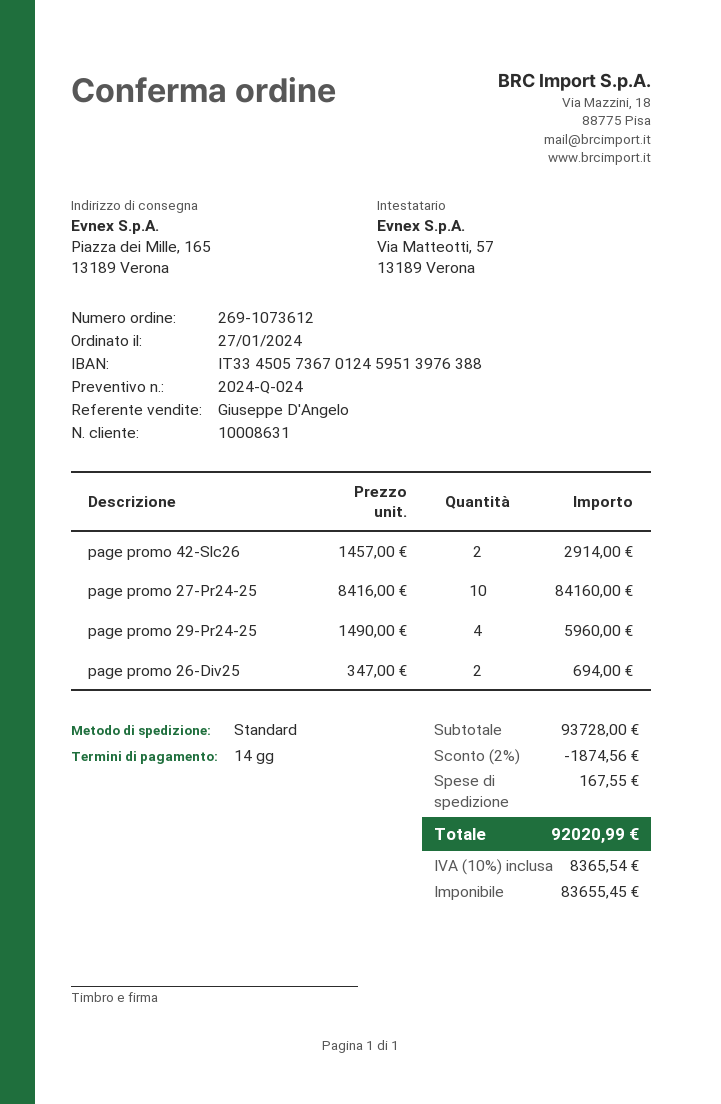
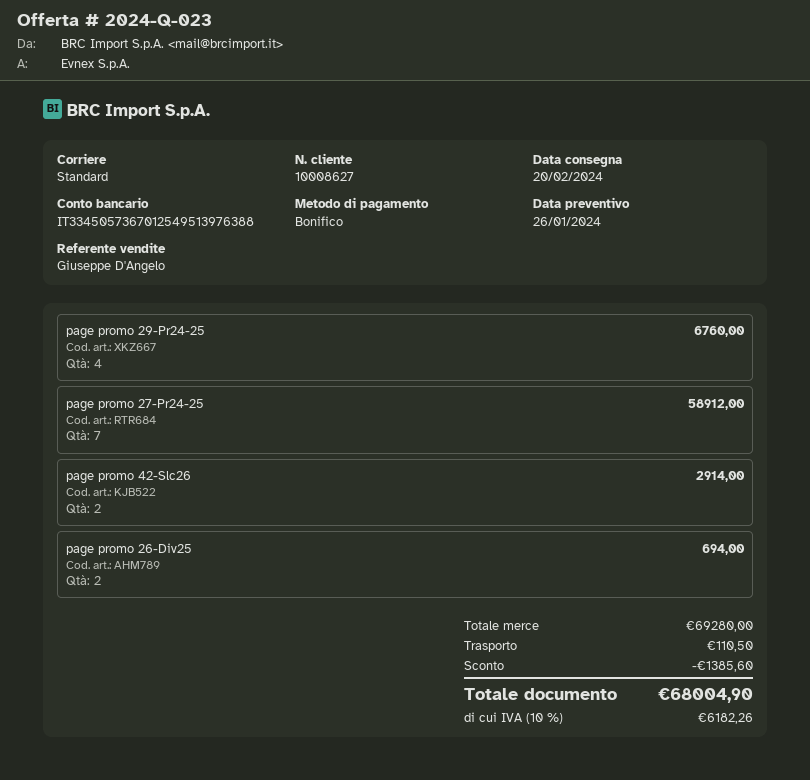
quote number: 2024-Q-024 -> 2024-Q-023
customer number: 10008631 -> 10008627
bank account: IT3345057367012459513976388 -> IT3345057367012549513976388
page promo 27-Pr24-25: 10 for 84160.00 -> 7 for 58912.00
page promo 29-Pr24-25: 4 for 5960.00 -> 4 for 6760.00
subtotal: 93728.00 -> 69280.00
discount: 1874.56 -> 1385.60
shipping: 167.55 -> 110.50
tax: 10% = 8365.54 -> 10% = 6182.26
total: 92020.99 -> 68004.90

